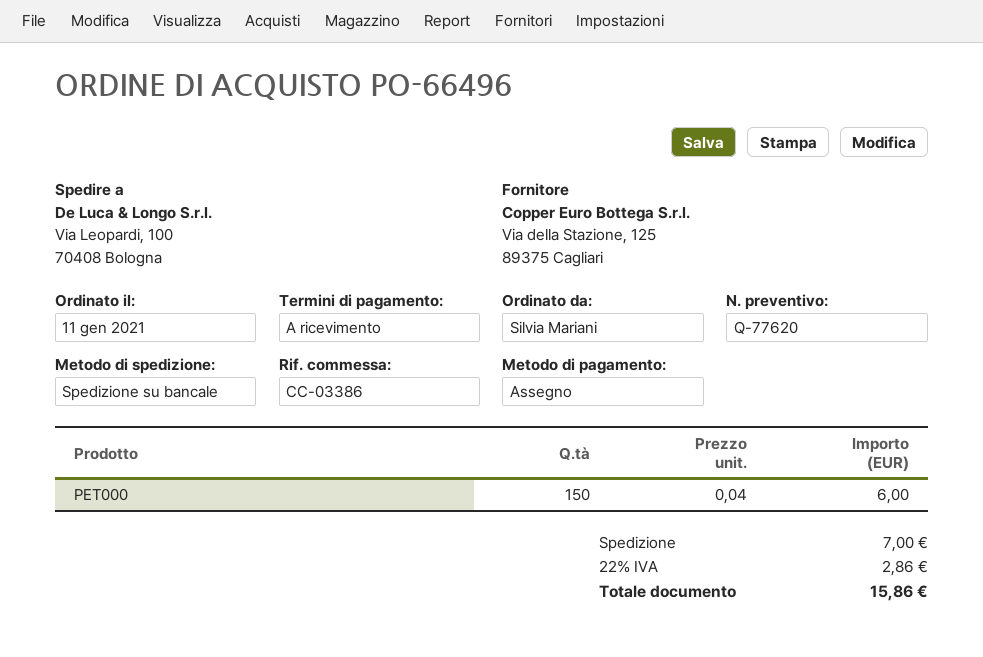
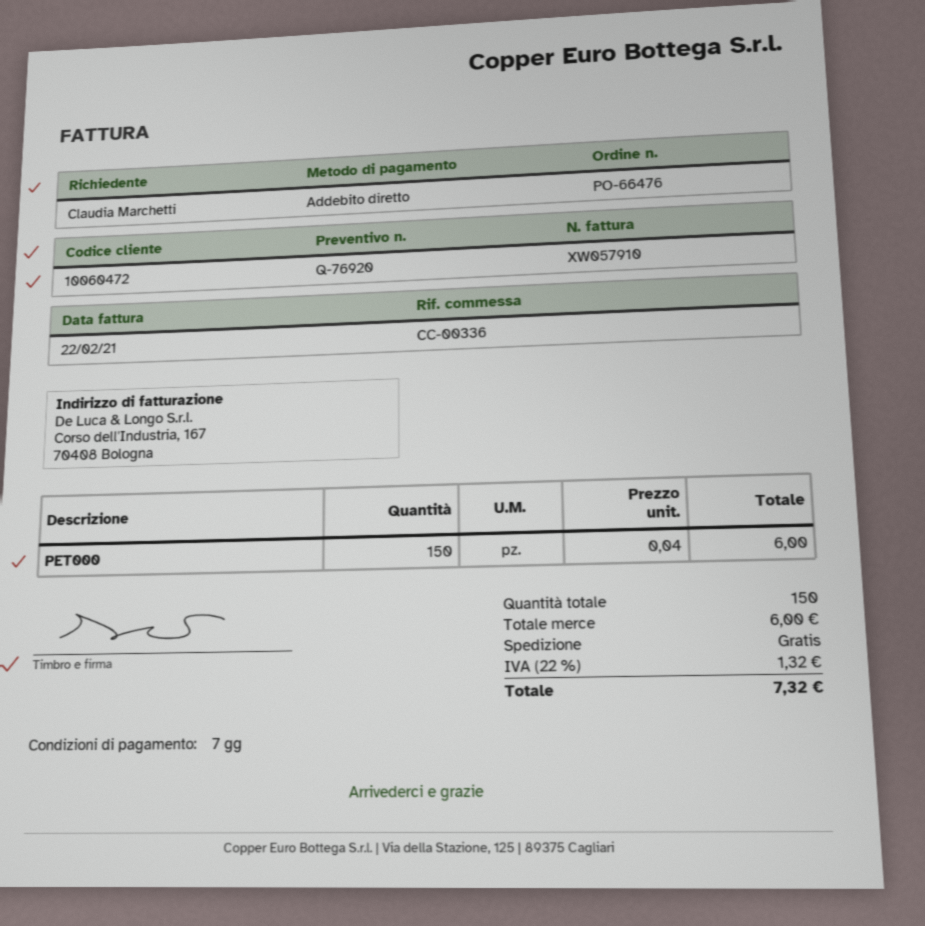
quote number: Q-77620 -> Q-76920
order number: PO-66496 -> PO-66476
payment terms: on receipt -> 7 days
reference: CC-03386 -> CC-00336
ordered by: Silvia Mariani -> Claudia Marchetti
payment method: cheque -> direct debit
shipping: 7.00 -> 0.00
tax: 22% = 2.86 -> 22% = 1.32
total: 15.86 -> 7.32

